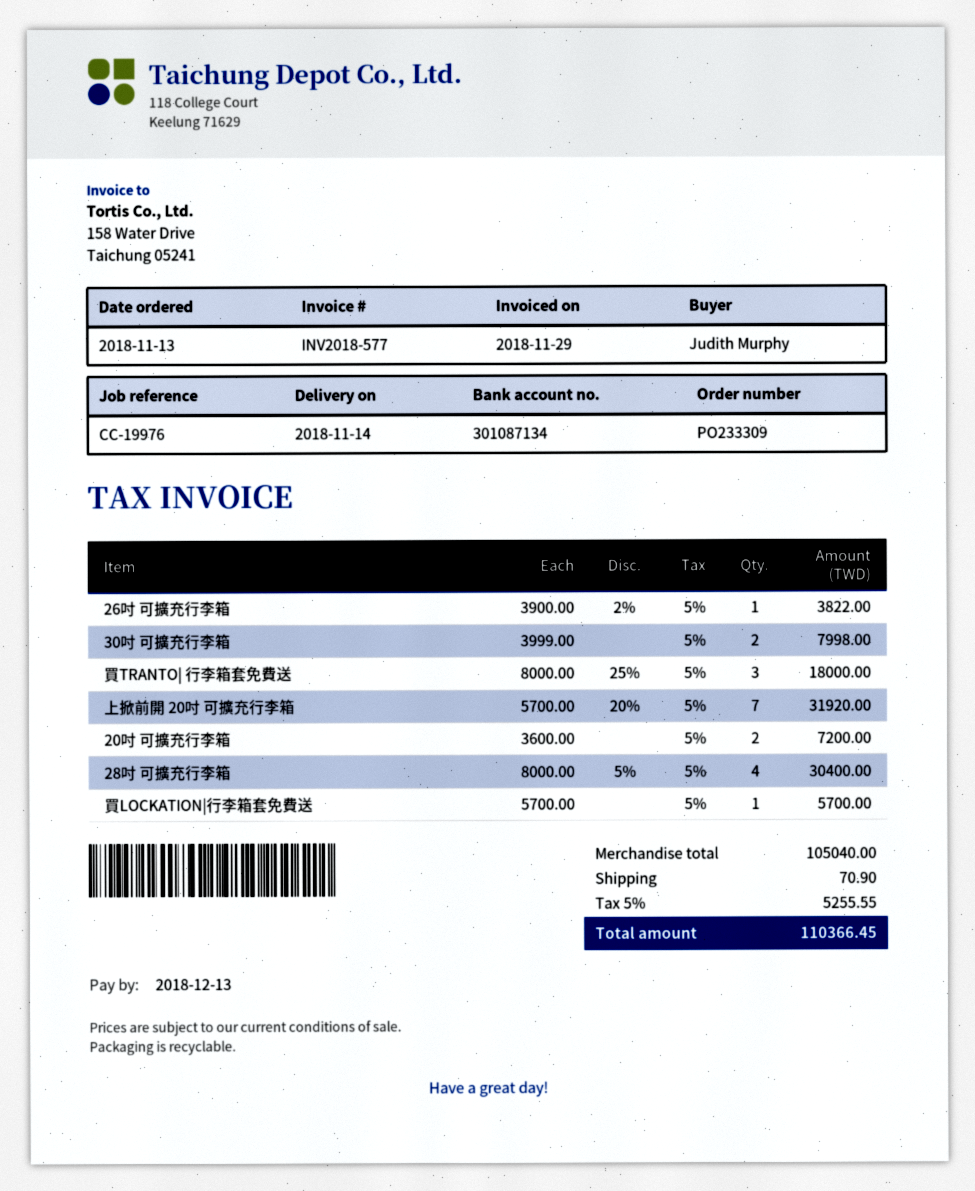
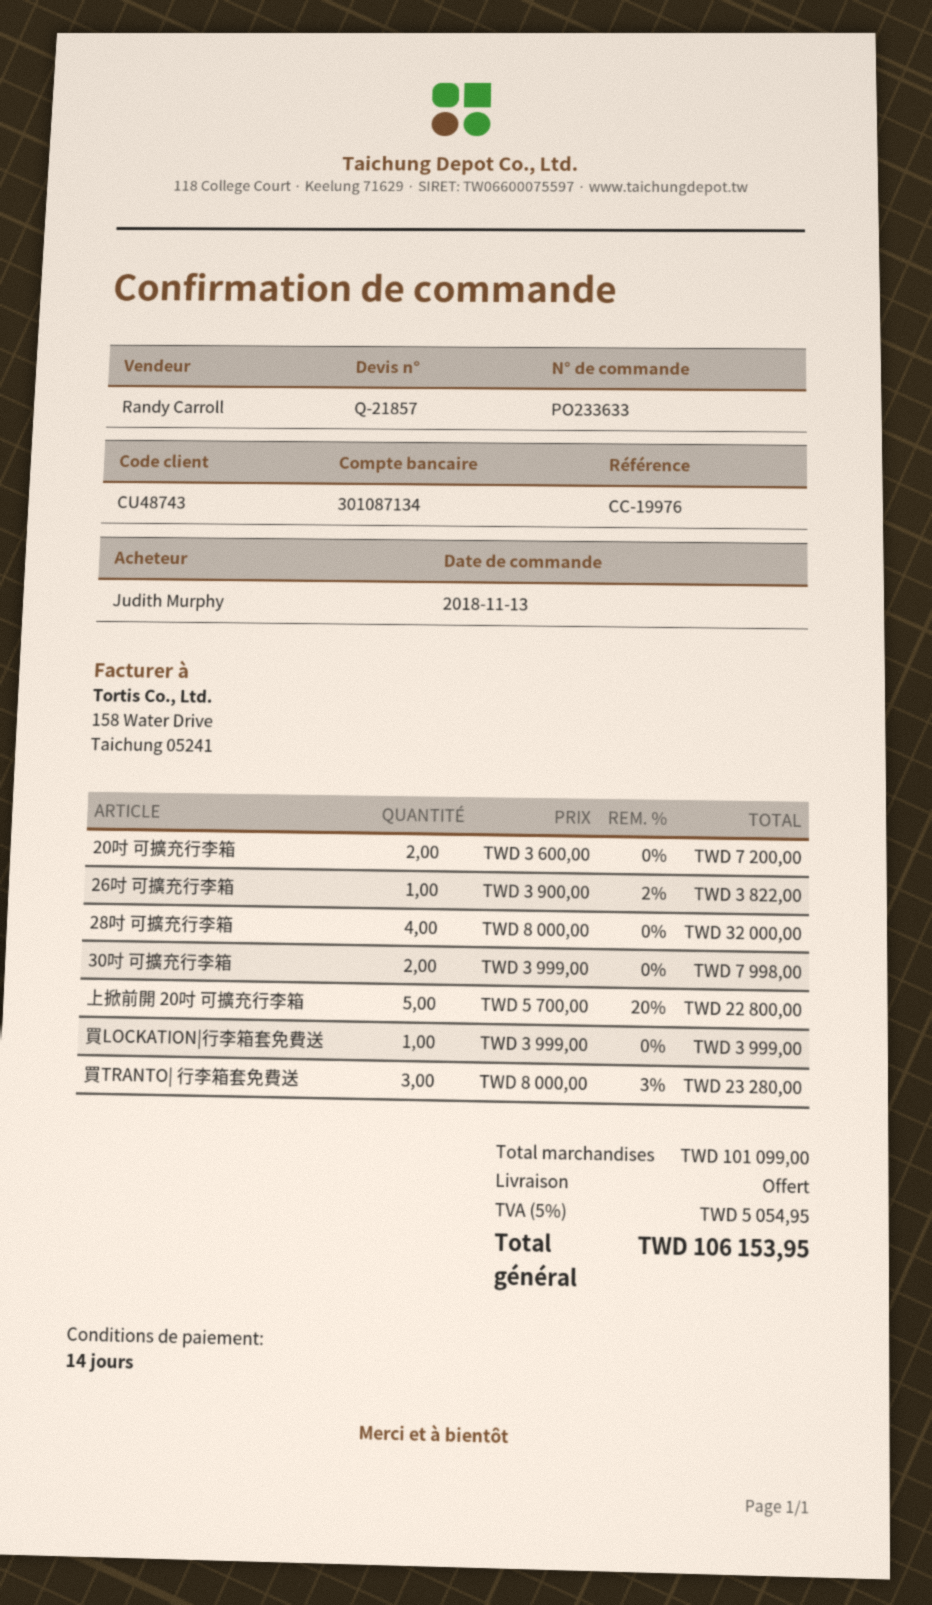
order number: PO233309 -> PO233633
買TRANTO| 行李箱套免費送: 3 x 8000.00 - 25% = 18000.00 -> 3 x 8000.00 - 3% = 23280.00
上掀前開 20吋 可擴充行李箱: 7 x 5700.00 - 20% = 31920.00 -> 5 x 5700.00 - 20% = 22800.00
28吋 可擴充行李箱: 4 x 8000.00 - 5% = 30400.00 -> 4 x 8000.00 = 32000.00
買LOCKATION|行李箱套免費送: 1 x 5700.00 = 5700.00 -> 1 x 3999.00 = 3999.00
subtotal: 105040.00 -> 101099.00
shipping: 70.90 -> 0.00
tax: 5% = 5255.55 -> 5% = 5054.95
total: 110366.45 -> 106153.95

